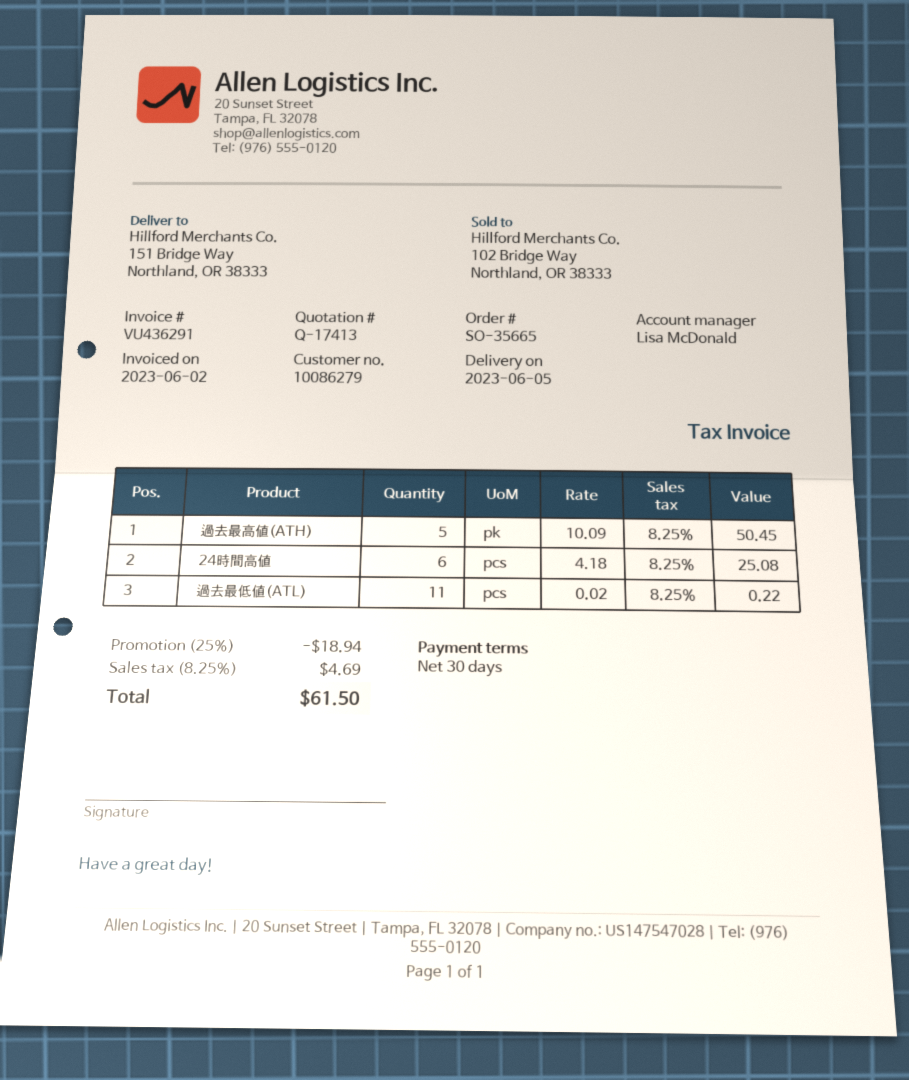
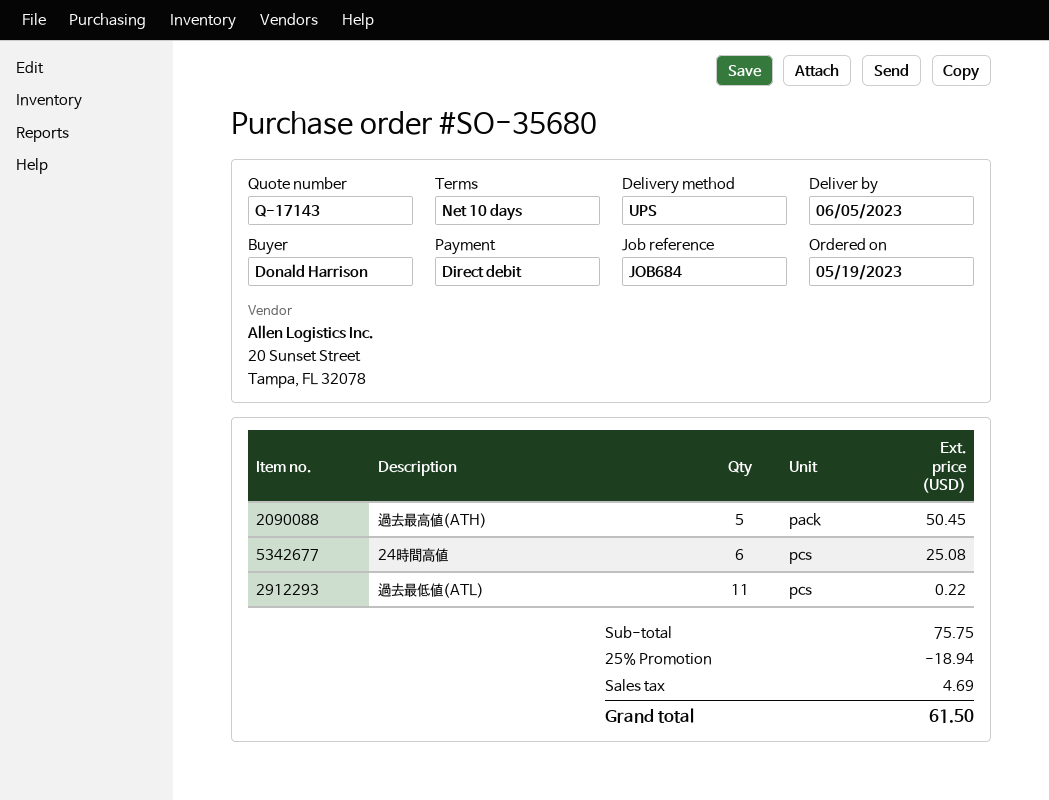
quote number: Q-17413 -> Q-17143
order number: SO-35665 -> SO-35680
payment terms: 30 days -> 10 days

